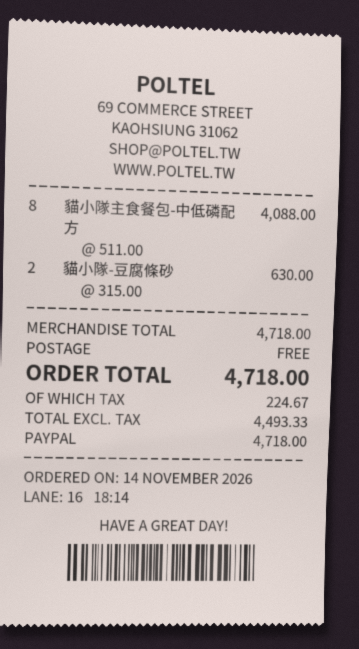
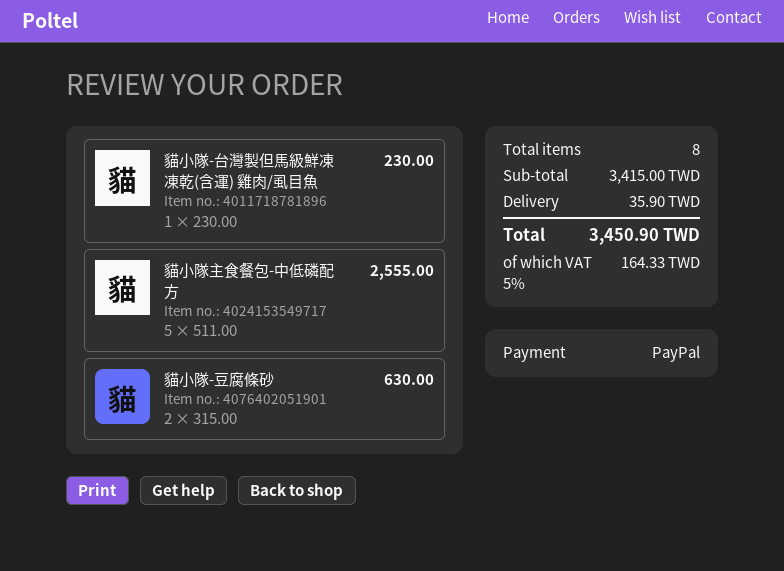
貓小隊主食餐包-中低磷配方: 8 x 511.00 = 4088.00 -> 5 x 511.00 = 2555.00
貓小隊-台灣製但馬級鮮凍凍乾(含運) 雞肉/虱目魚: none -> 1 x 230.00 = 230.00
subtotal: 4718.00 -> 3415.00
shipping: 0.00 -> 35.90
tax: 224.67 -> 164.33
total: 4718.00 -> 3450.90

